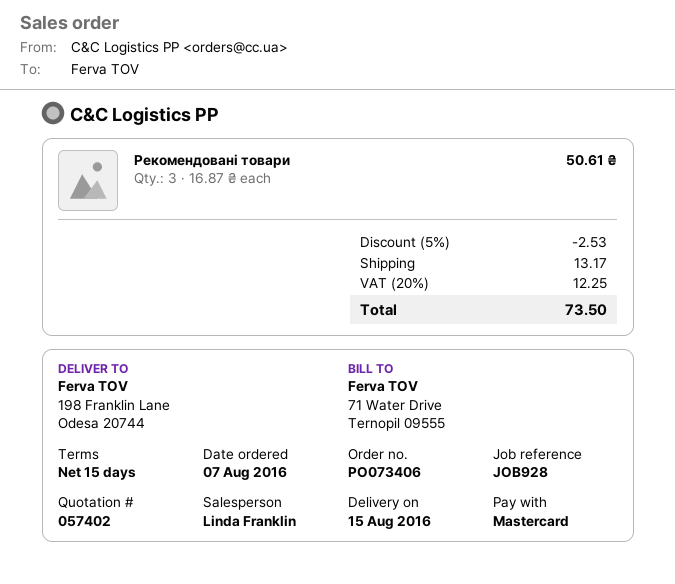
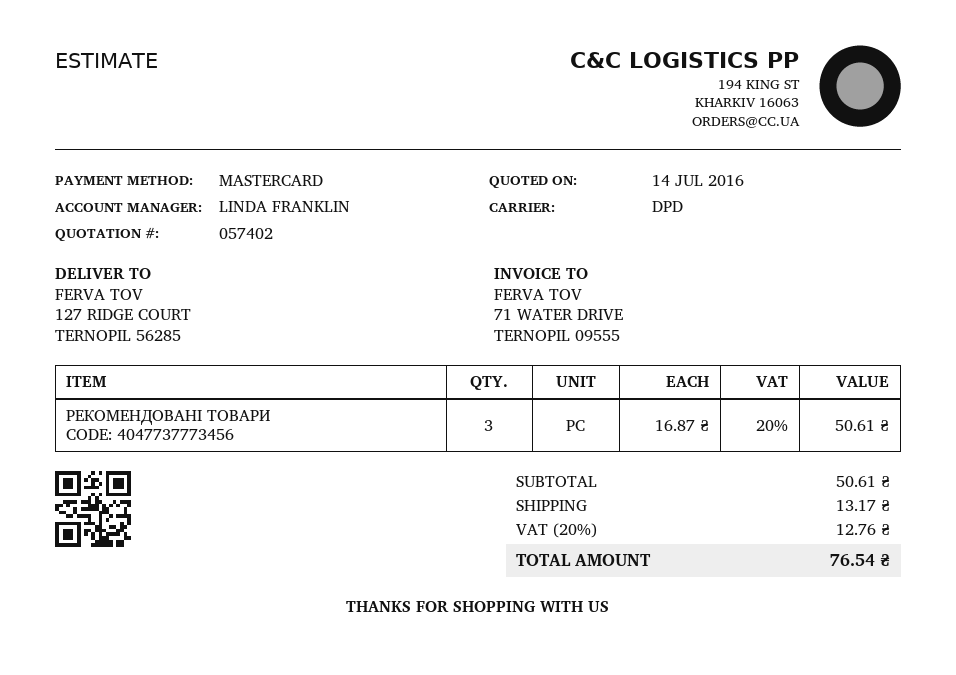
ship to: 198 Franklin Lane, Odesa 20744 -> 127 RIDGE COURT, TERNOPIL 56285
discount: 5% = 2.53 -> none
tax: 20% = 12.25 -> 20% = 12.76
total: 73.50 -> 76.54

